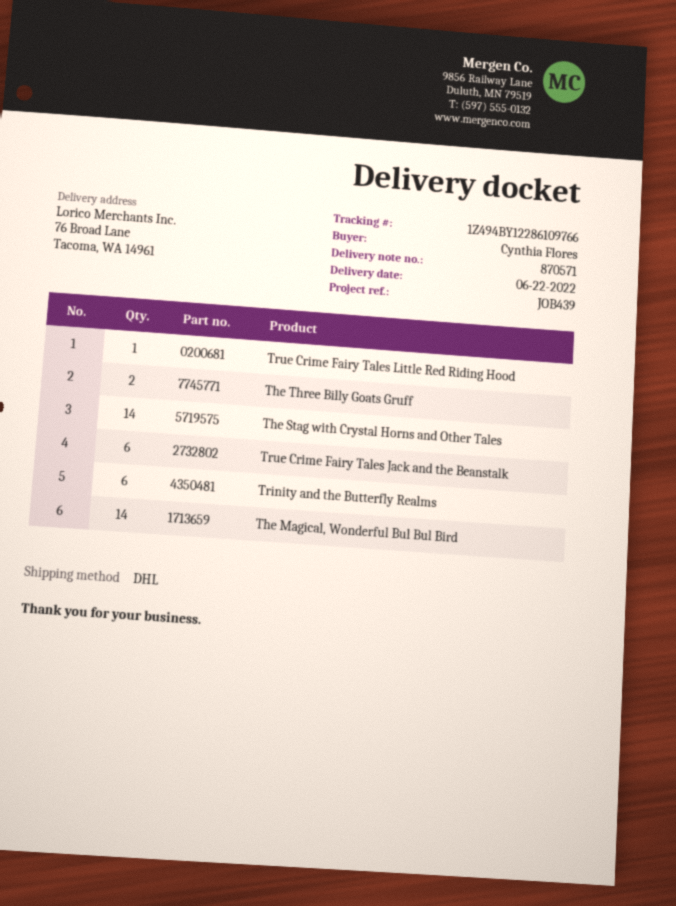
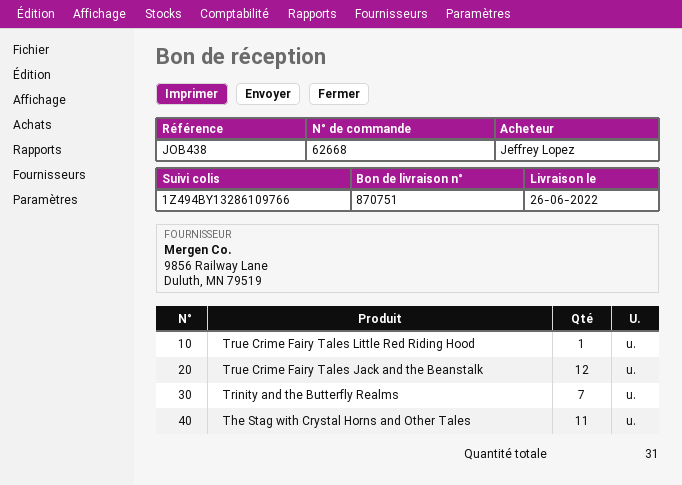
delivery note number: 870571 -> 870751
delivery date: 2022-06-22 -> 2022-06-26
reference: JOB439 -> JOB438
ordered by: Cynthia Flores -> Jeffrey Lopez
tracking number: 1Z494BY12286109766 -> 1Z494BY13286109766
The Three Billy Goats Gruff: 2 -> none
The Stag with Crystal Horns and Other Tales: 14 -> 11
True Crime Fairy Tales Jack and the Beanstalk: 6 -> 12
Trinity and the Butterfly Realms: 6 -> 7
The Magical, Wonderful Bul Bul Bird: 14 -> none

